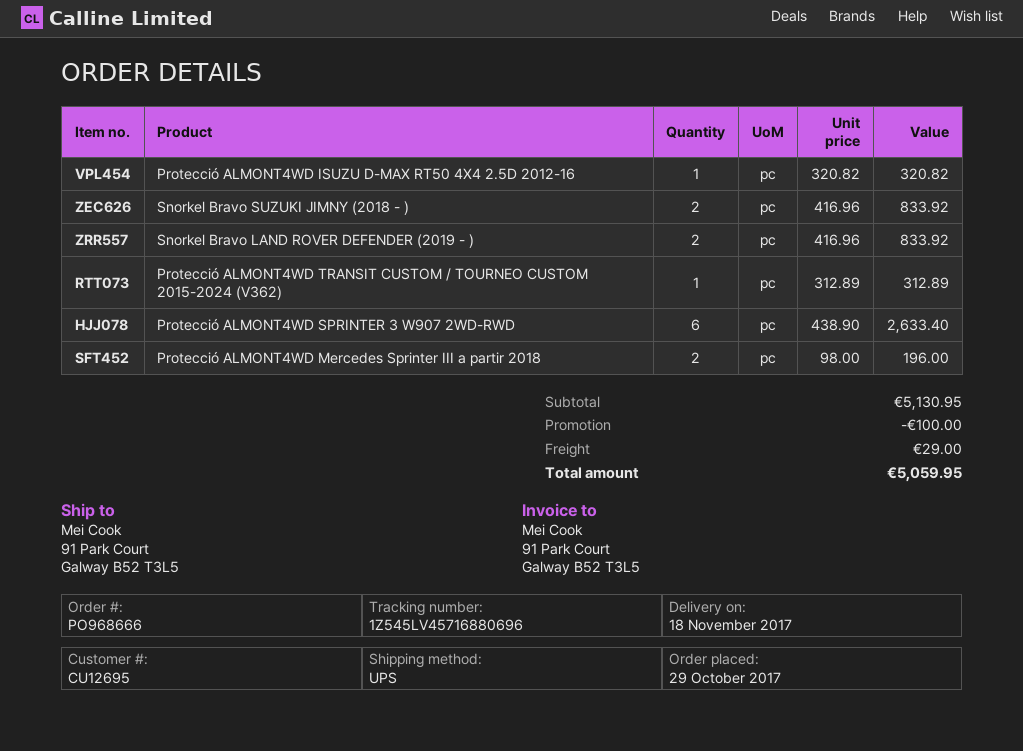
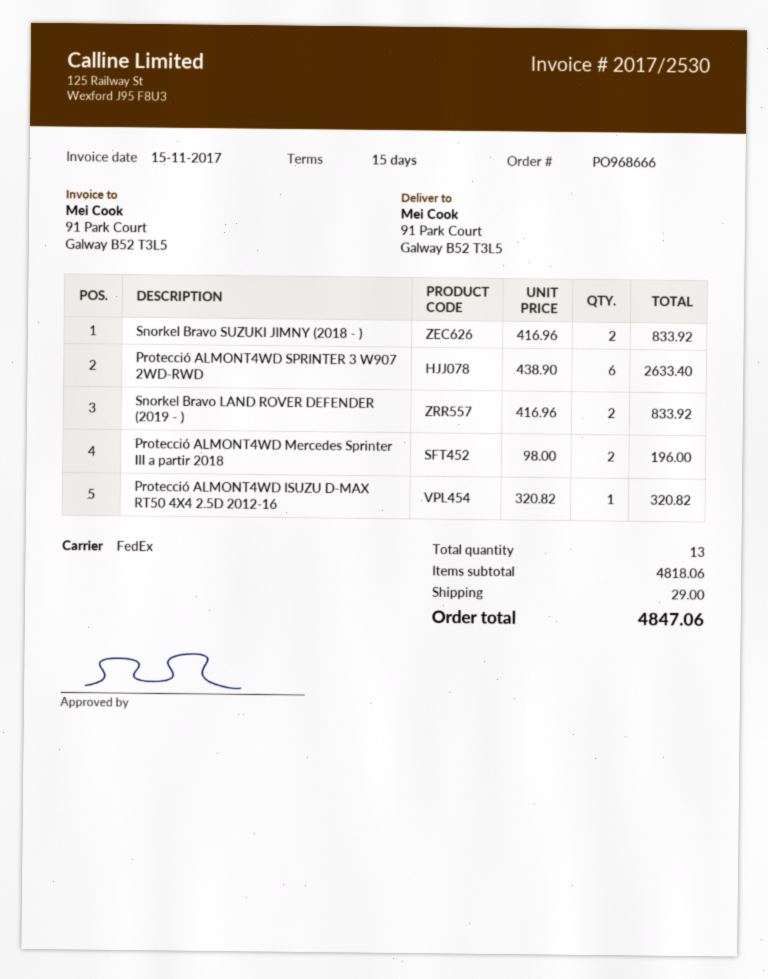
shipping method: UPS -> FedEx
Protecció ALMONT4WD TRANSIT CUSTOM / TOURNEO CUSTOM 2015-2024 (V362): 1 x 312.89 = 312.89 -> none
subtotal: 5130.95 -> 4818.06
discount: 100.00 -> none
total: 5059.95 -> 4847.06

